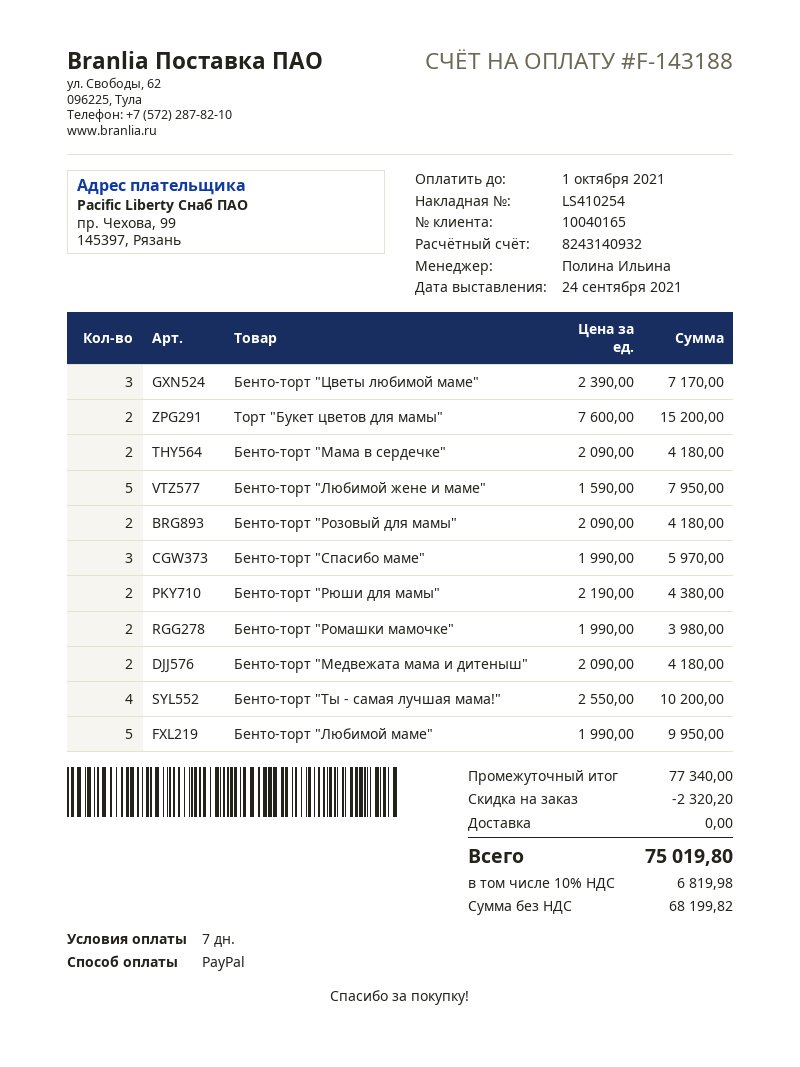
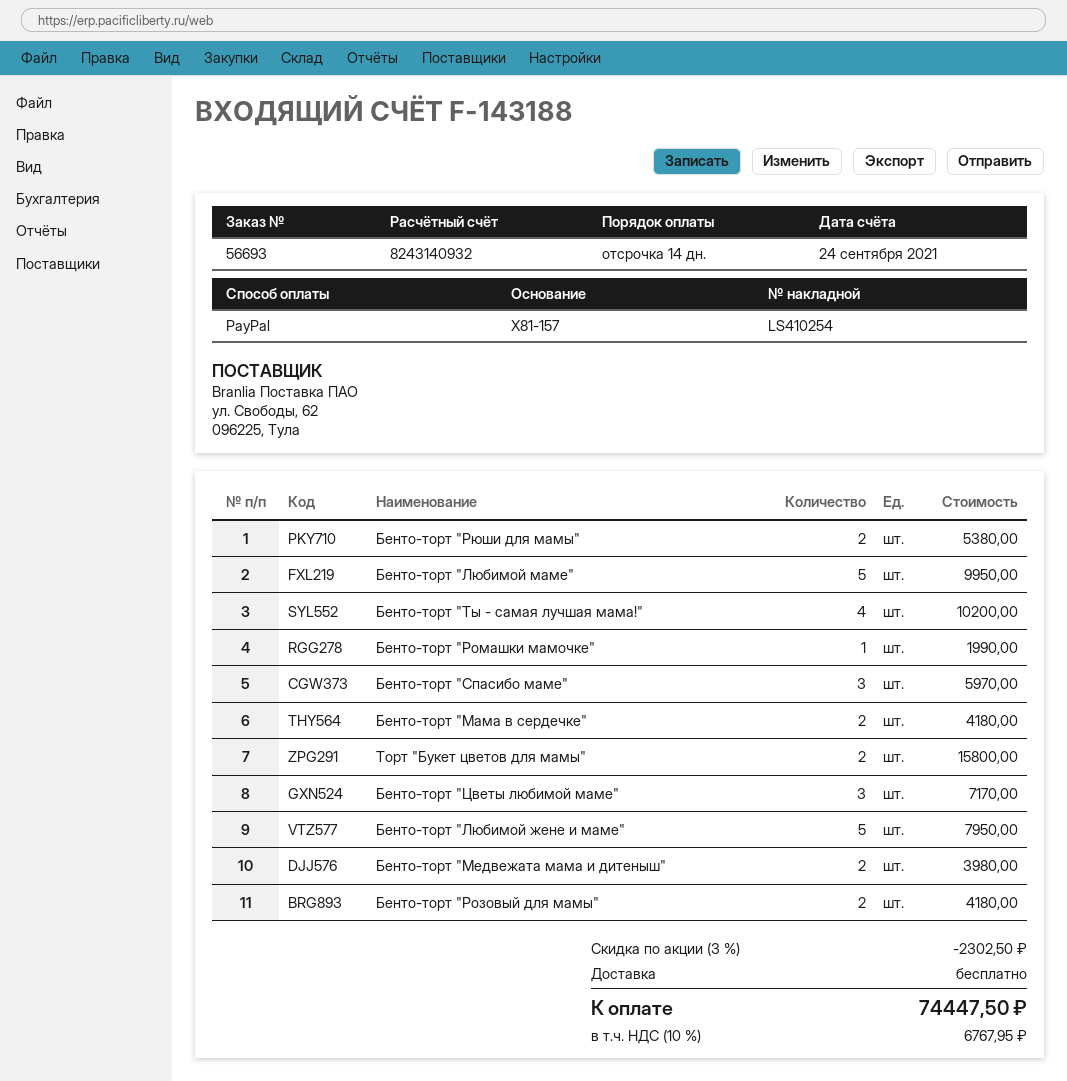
payment terms: 7 days -> 14 days
Торт "Букет цветов для мамы": 2 for 15200.00 -> 2 for 15800.00
Бенто-торт "Рюши для мамы": 2 for 4380.00 -> 2 for 5380.00
Бенто-торт "Ромашки мамочке": 2 for 3980.00 -> 1 for 1990.00
Бенто-торт "Медвежата мама и дитеныш": 2 for 4180.00 -> 2 for 3980.00
discount: 2320.20 -> 2302.50
tax: 10% = 6819.98 -> 10% = 6767.95
total: 75019.80 -> 74447.50

